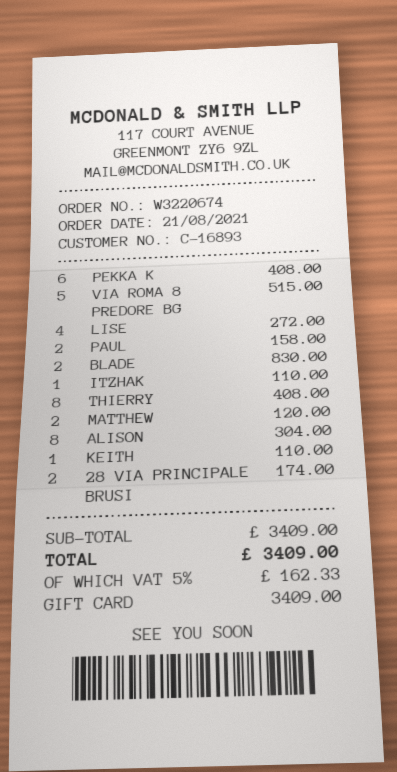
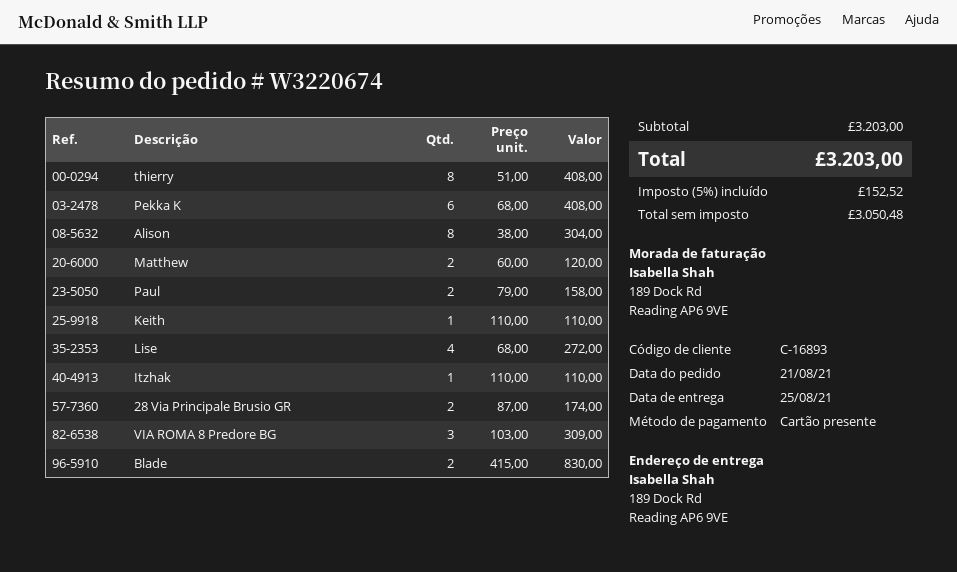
VIA ROMA 8 PREDORE BG: 5 for 515.00 -> 3 for 309.00
subtotal: 3409.00 -> 3203.00
tax: 5% = 162.33 -> 5% = 152.52
total: 3409.00 -> 3203.00

